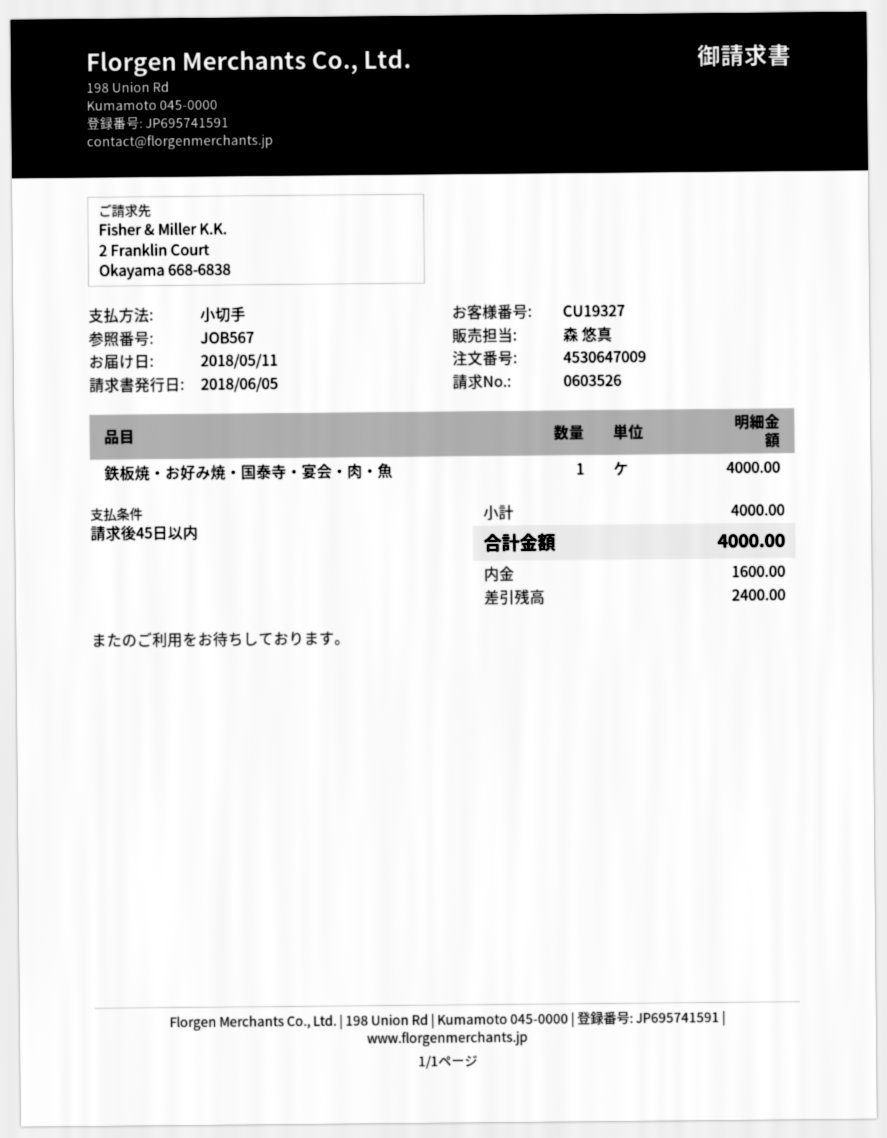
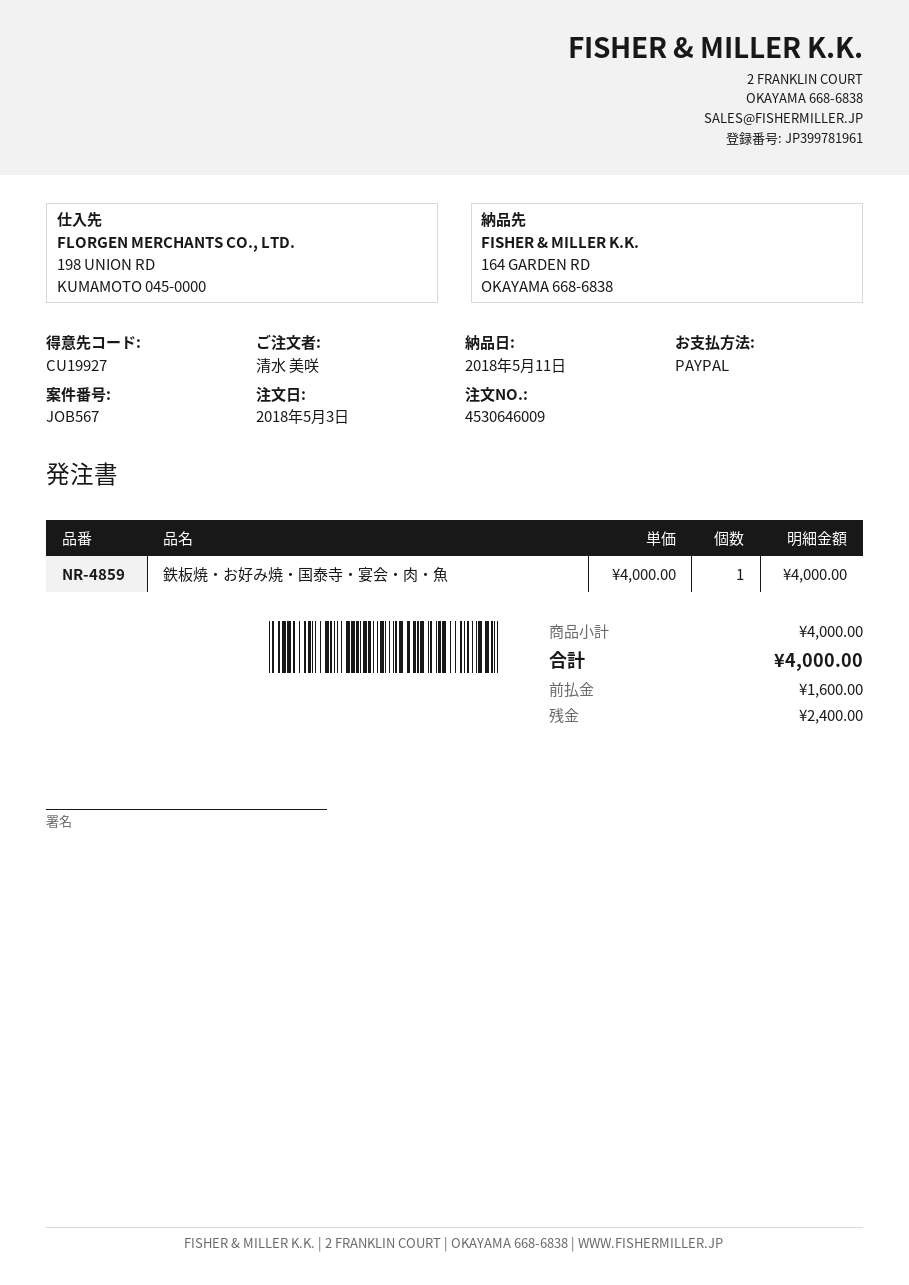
order number: 4530647009 -> 4530646009
customer number: CU19327 -> CU19927
payment method: cheque -> PayPal

